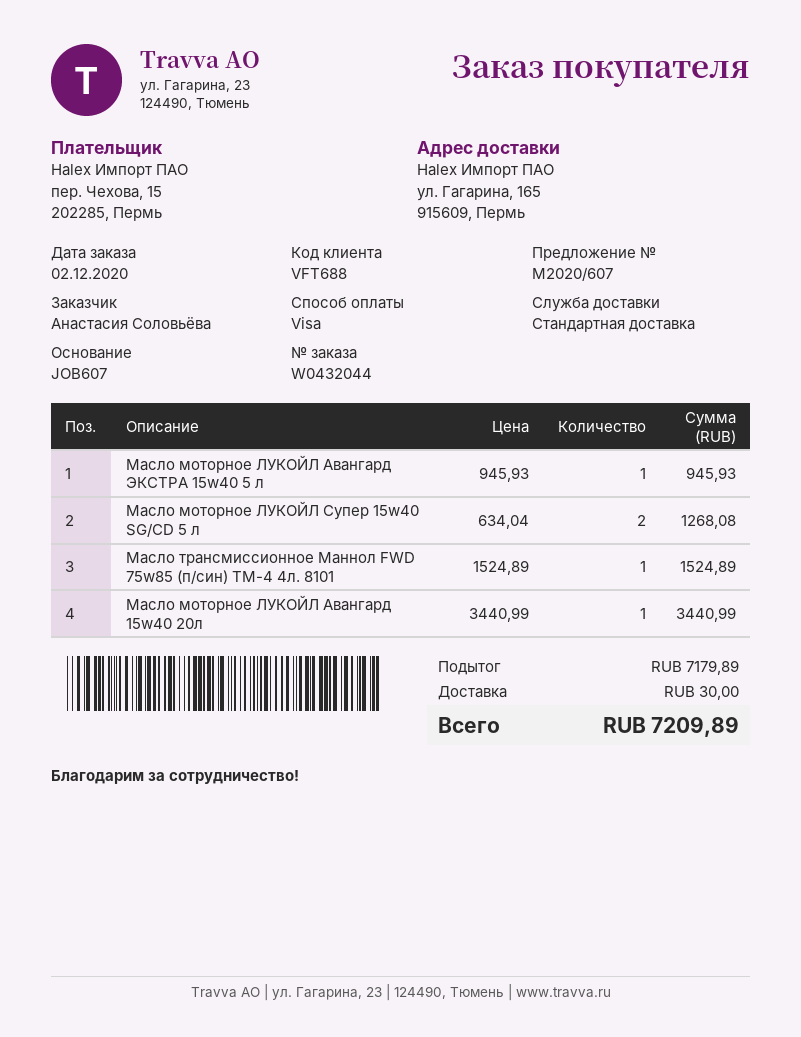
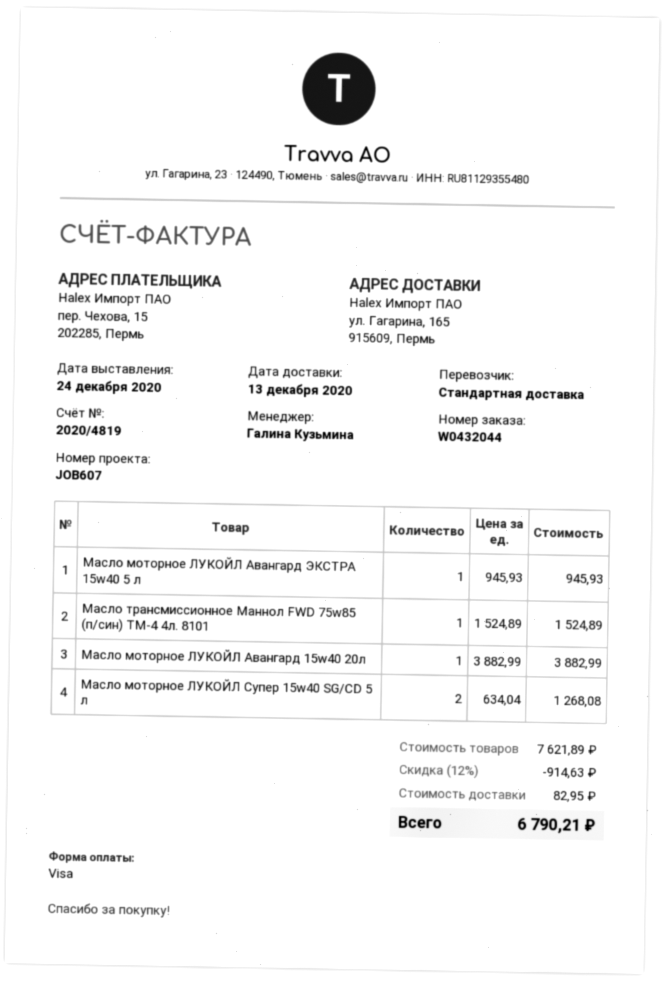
Масло моторное ЛУКОЙЛ Авангард 15w40 20л: 1 x 3440.99 = 3440.99 -> 1 x 3882.99 = 3882.99
subtotal: 7179.89 -> 7621.89
discount: none -> 12% = 914.63
shipping: 30.00 -> 82.95
total: 7209.89 -> 6790.21

